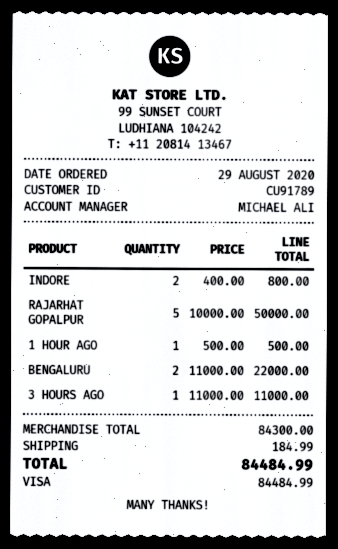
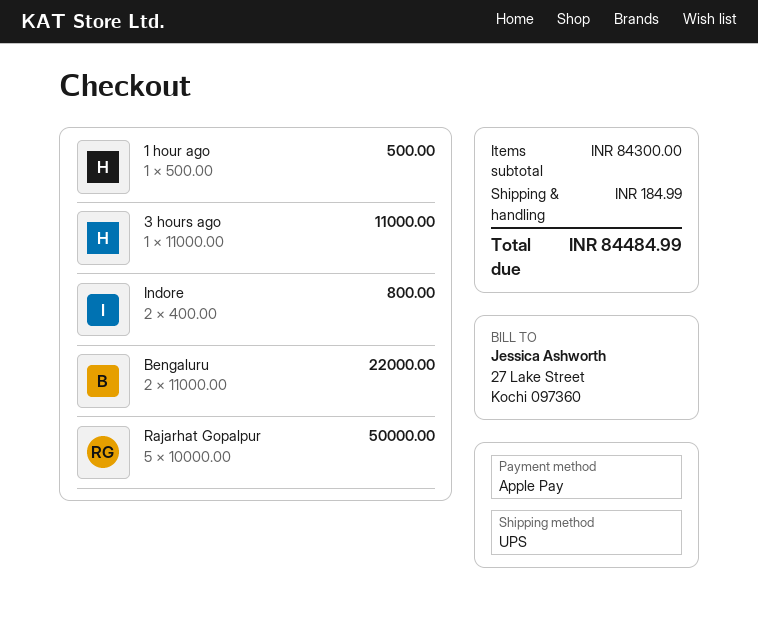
payment method: Visa -> Apple Pay

